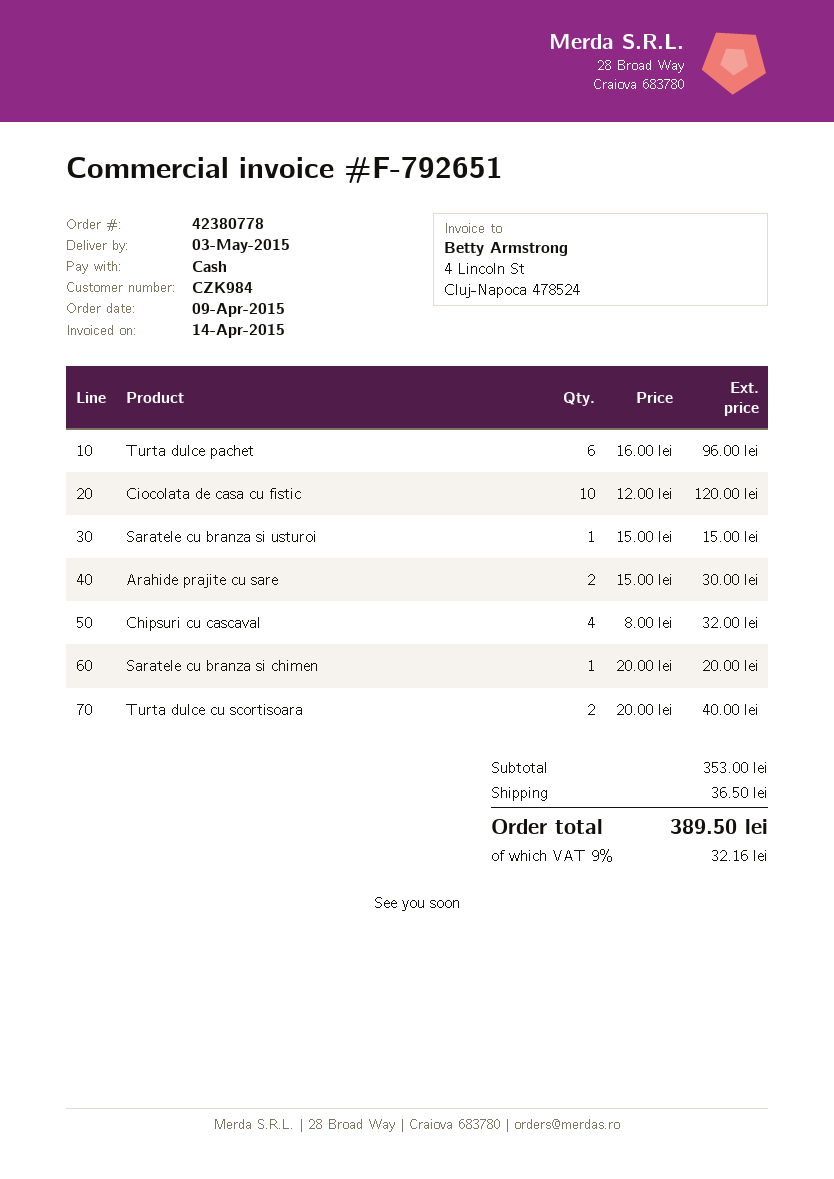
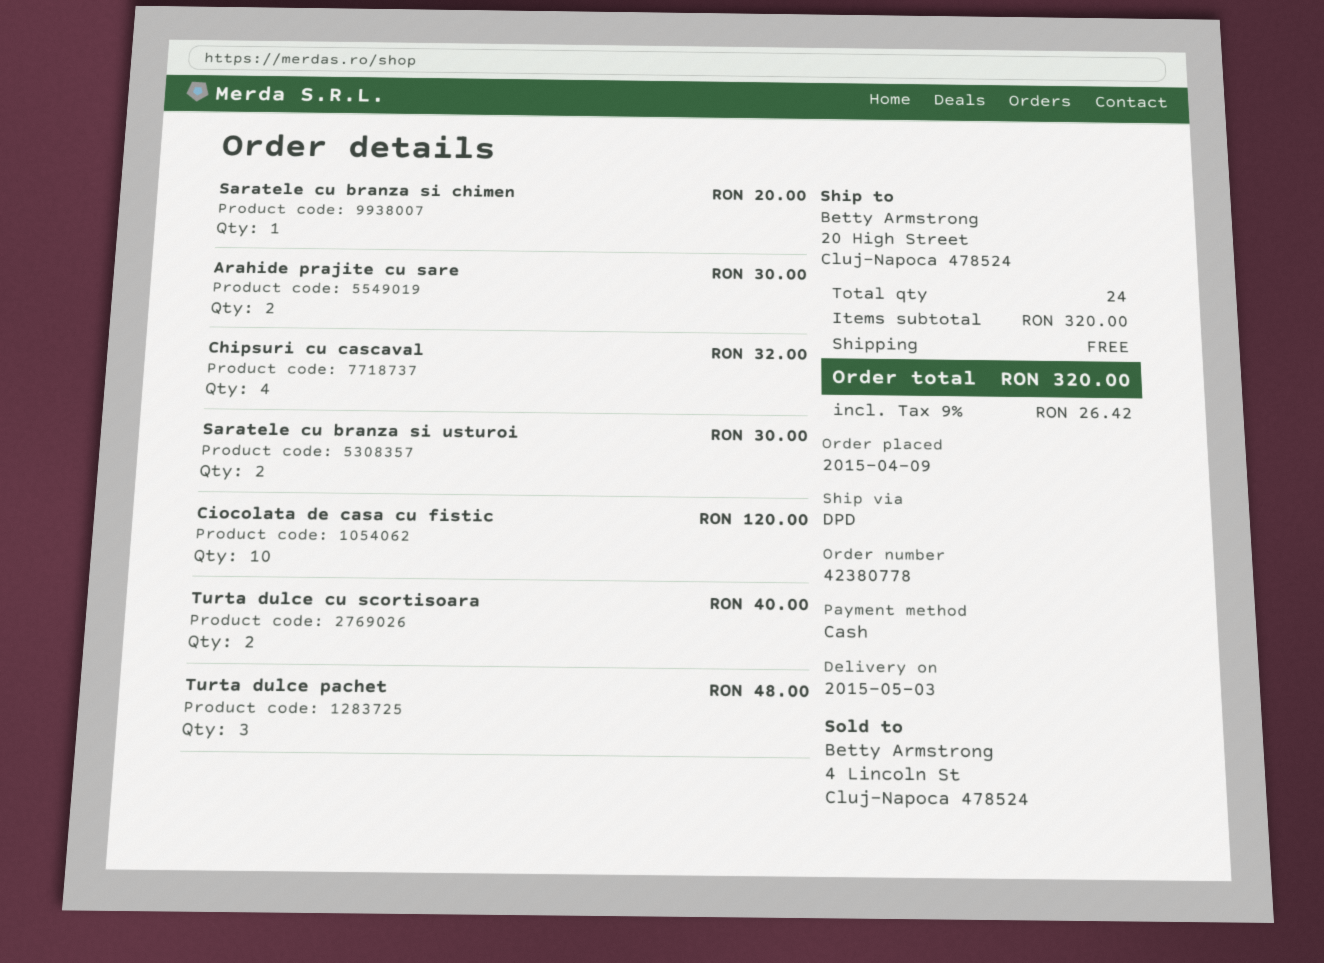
Turta dulce pachet: 6 for 96.00 -> 3 for 48.00
Saratele cu branza si usturoi: 1 for 15.00 -> 2 for 30.00
subtotal: 353.00 -> 320.00
shipping: 36.50 -> 0.00
tax: 9% = 32.16 -> 9% = 26.42
total: 389.50 -> 320.00

